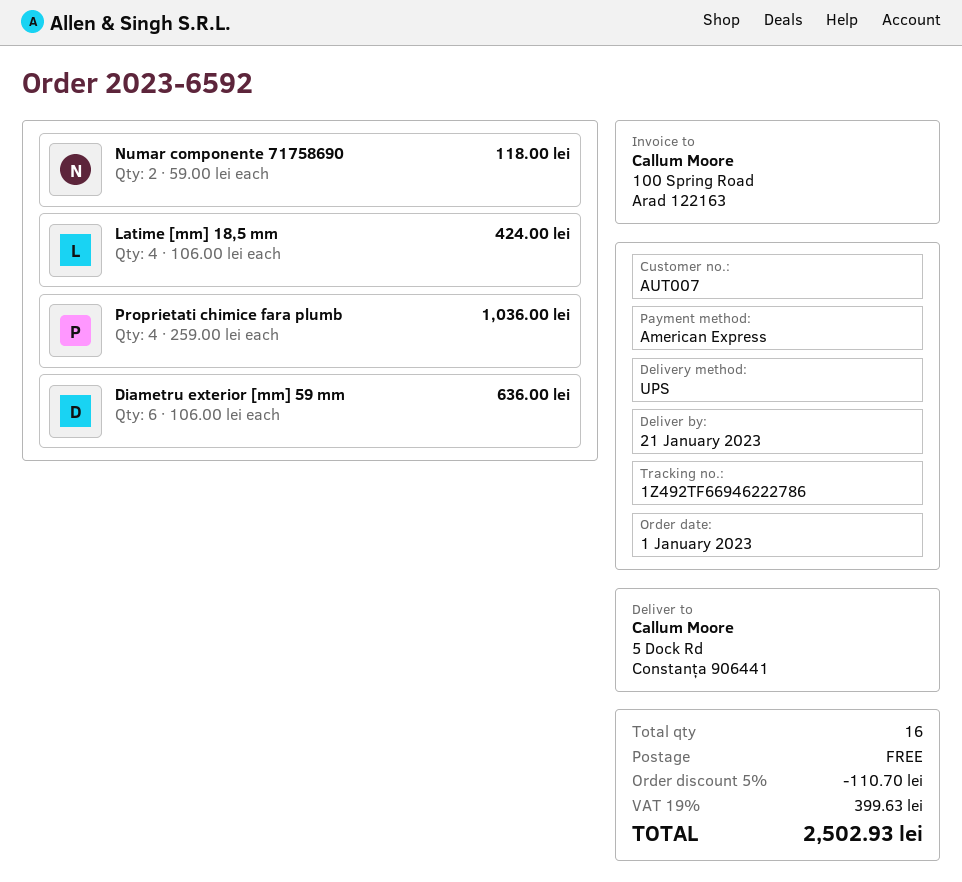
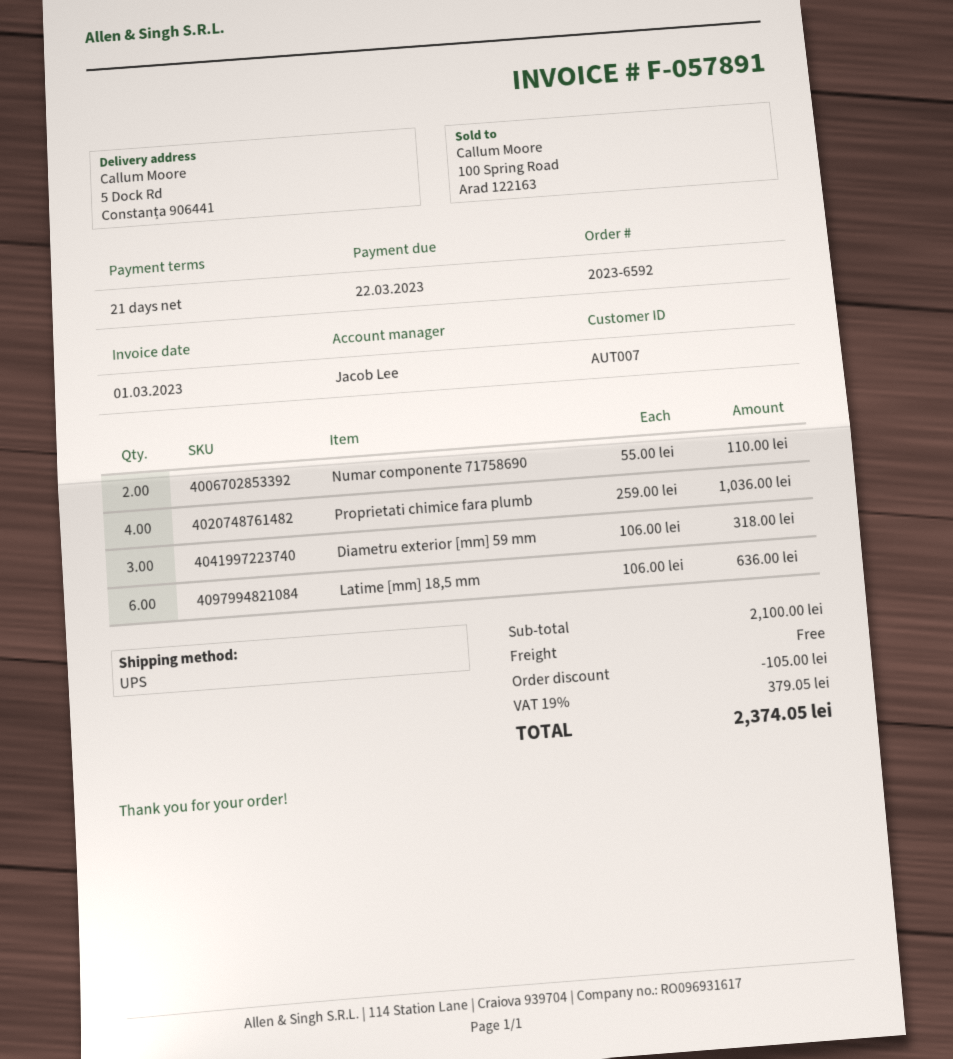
Numar componente 71758690: 2 x 59.00 = 118.00 -> 2 x 55.00 = 110.00
Latime [mm] 18,5 mm: 4 x 106.00 = 424.00 -> 6 x 106.00 = 636.00
Diametru exterior [mm] 59 mm: 6 x 106.00 = 636.00 -> 3 x 106.00 = 318.00
discount: 110.70 -> 105.00
tax: 19% = 399.63 -> 19% = 379.05
total: 2502.93 -> 2374.05

